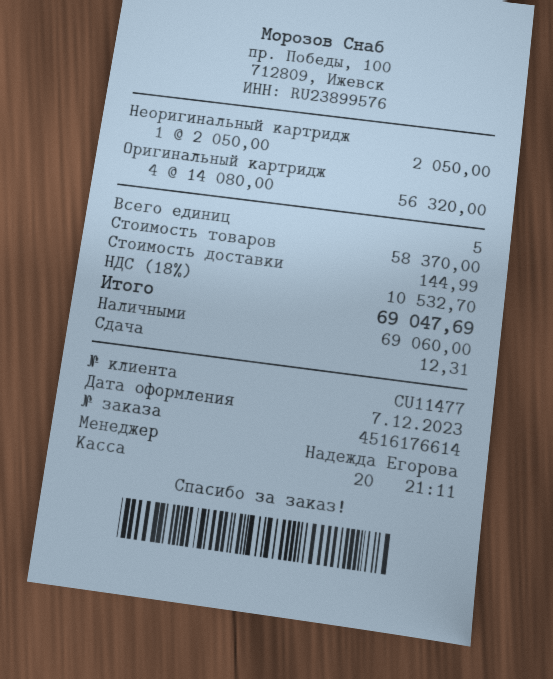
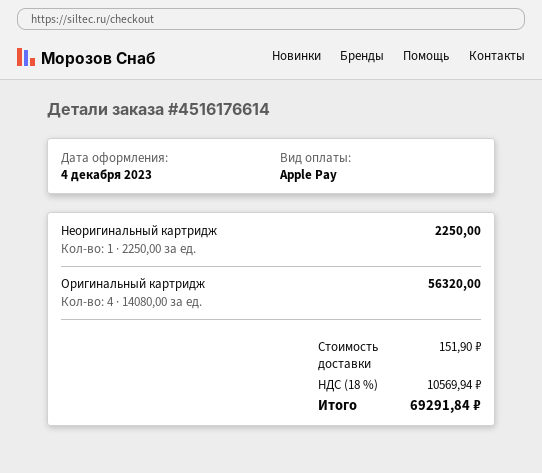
order date: 2023-12-07 -> 2023-12-04
payment method: cash -> Apple Pay
Неоригинальный картридж: 1 x 2050.00 = 2050.00 -> 1 x 2250.00 = 2250.00
shipping: 144.99 -> 151.90
tax: 18% = 10532.70 -> 18% = 10569.94
total: 69047.69 -> 69291.84

